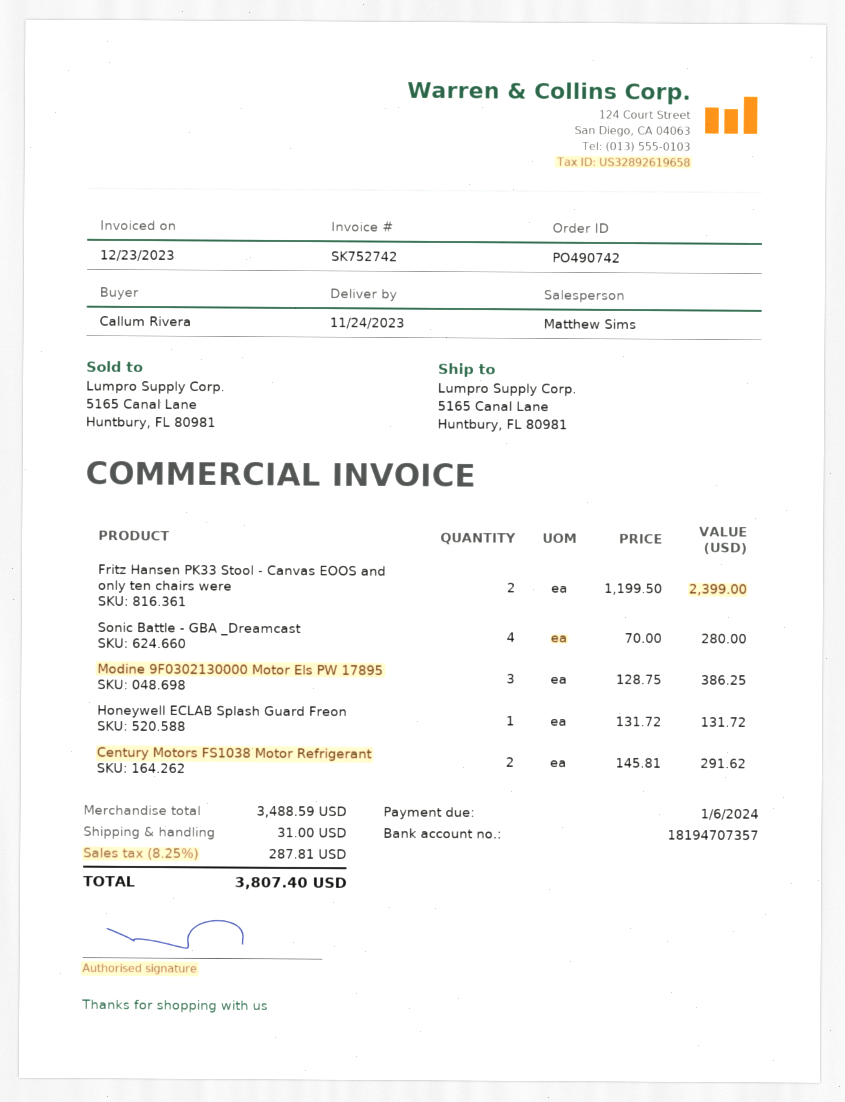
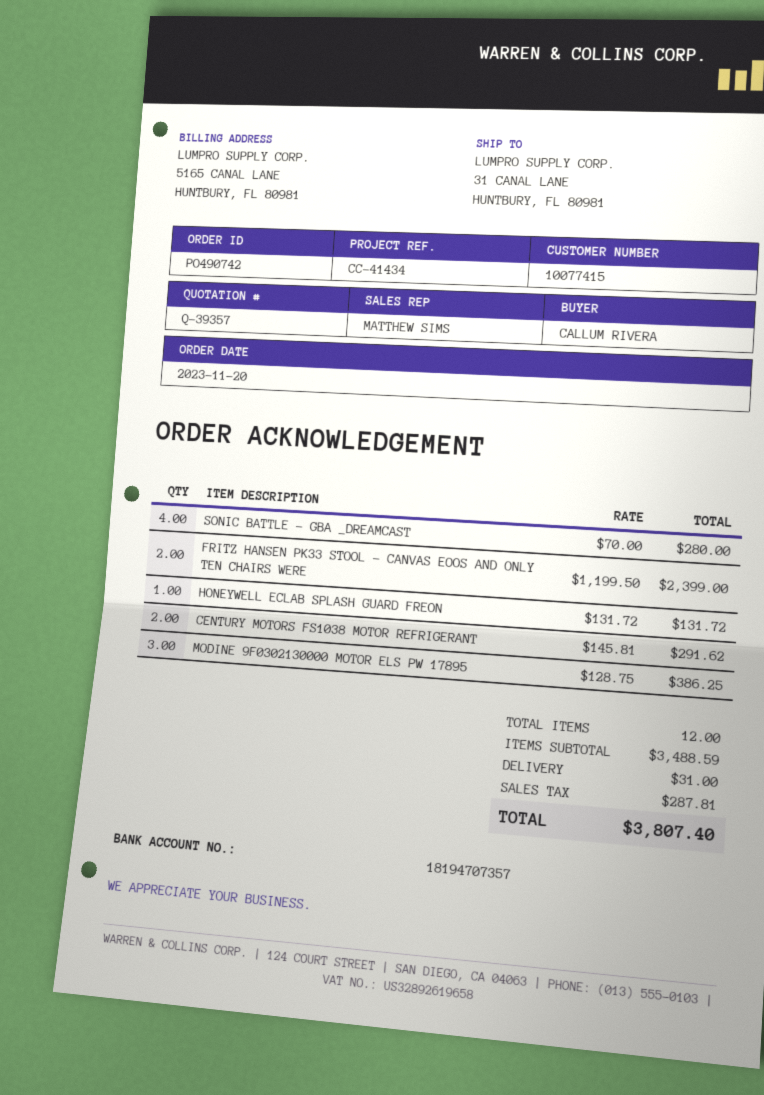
ship to: 5165 Canal Lane, Huntbury, FL 80981 -> 31 CANAL LANE, HUNTBURY, FL 80981

